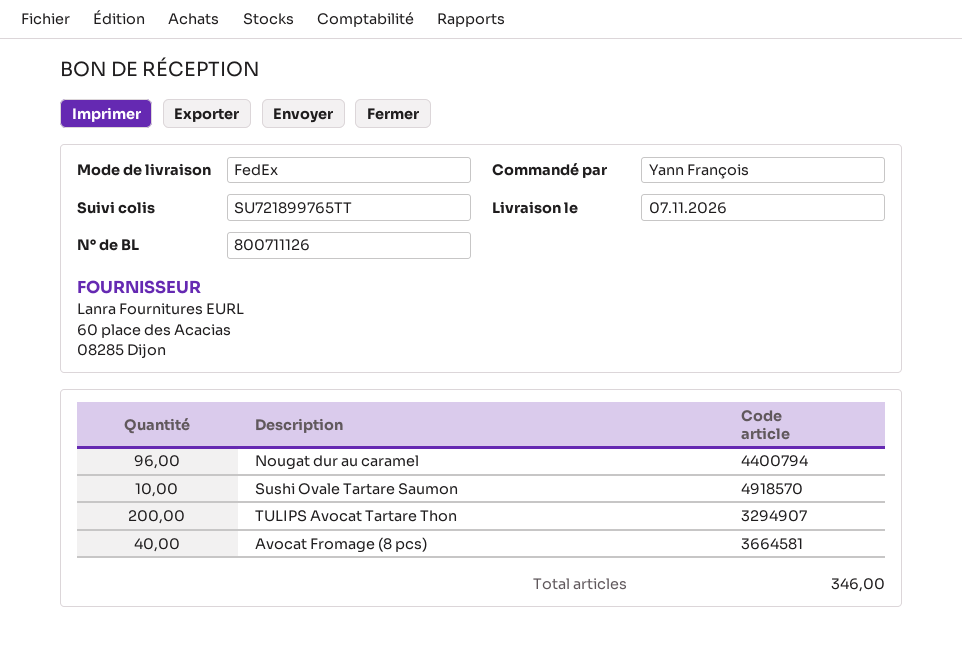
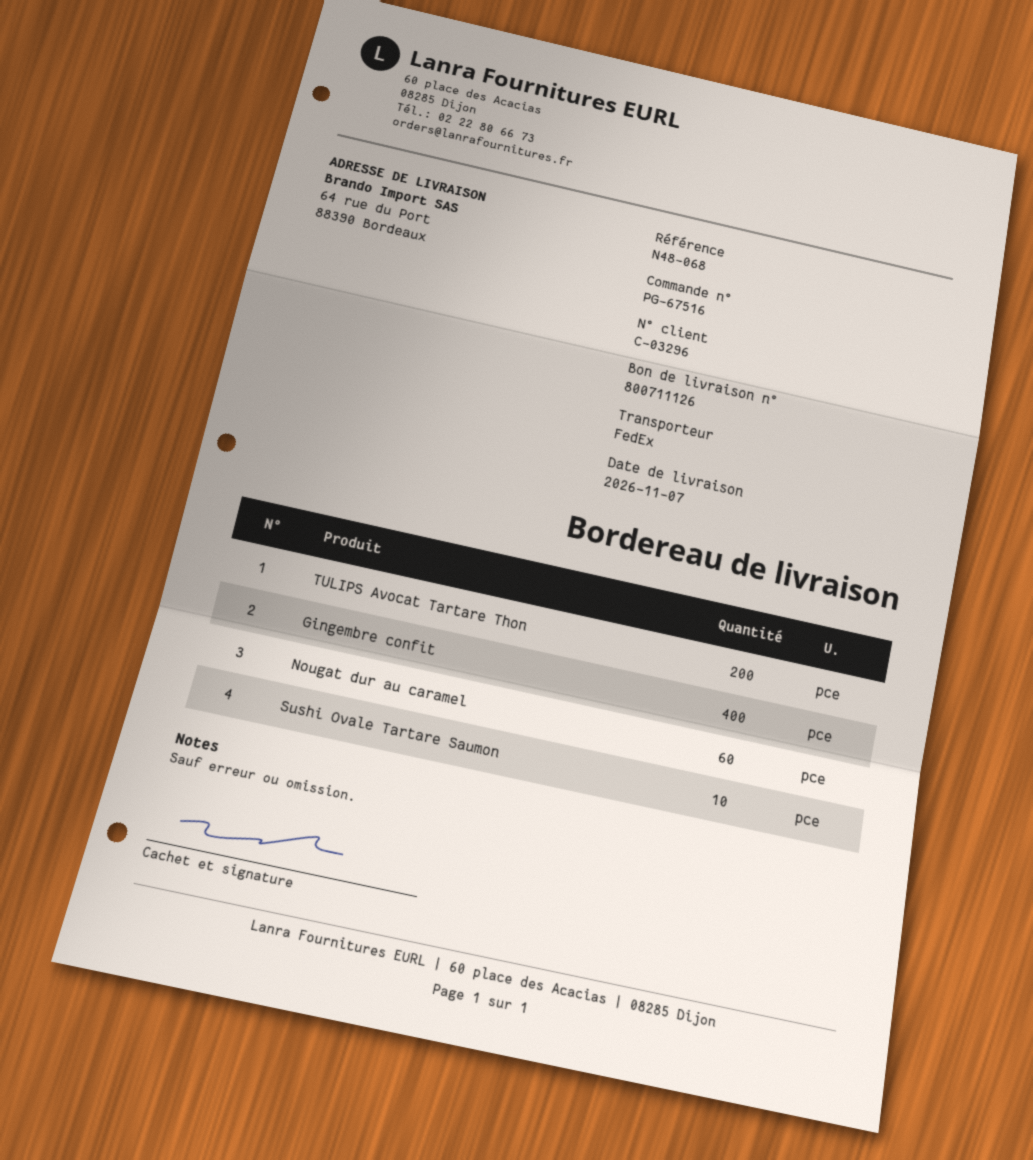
Nougat dur au caramel: 96 -> 60
Avocat Fromage (8 pcs): 40 -> none
Gingembre confit: none -> 400

